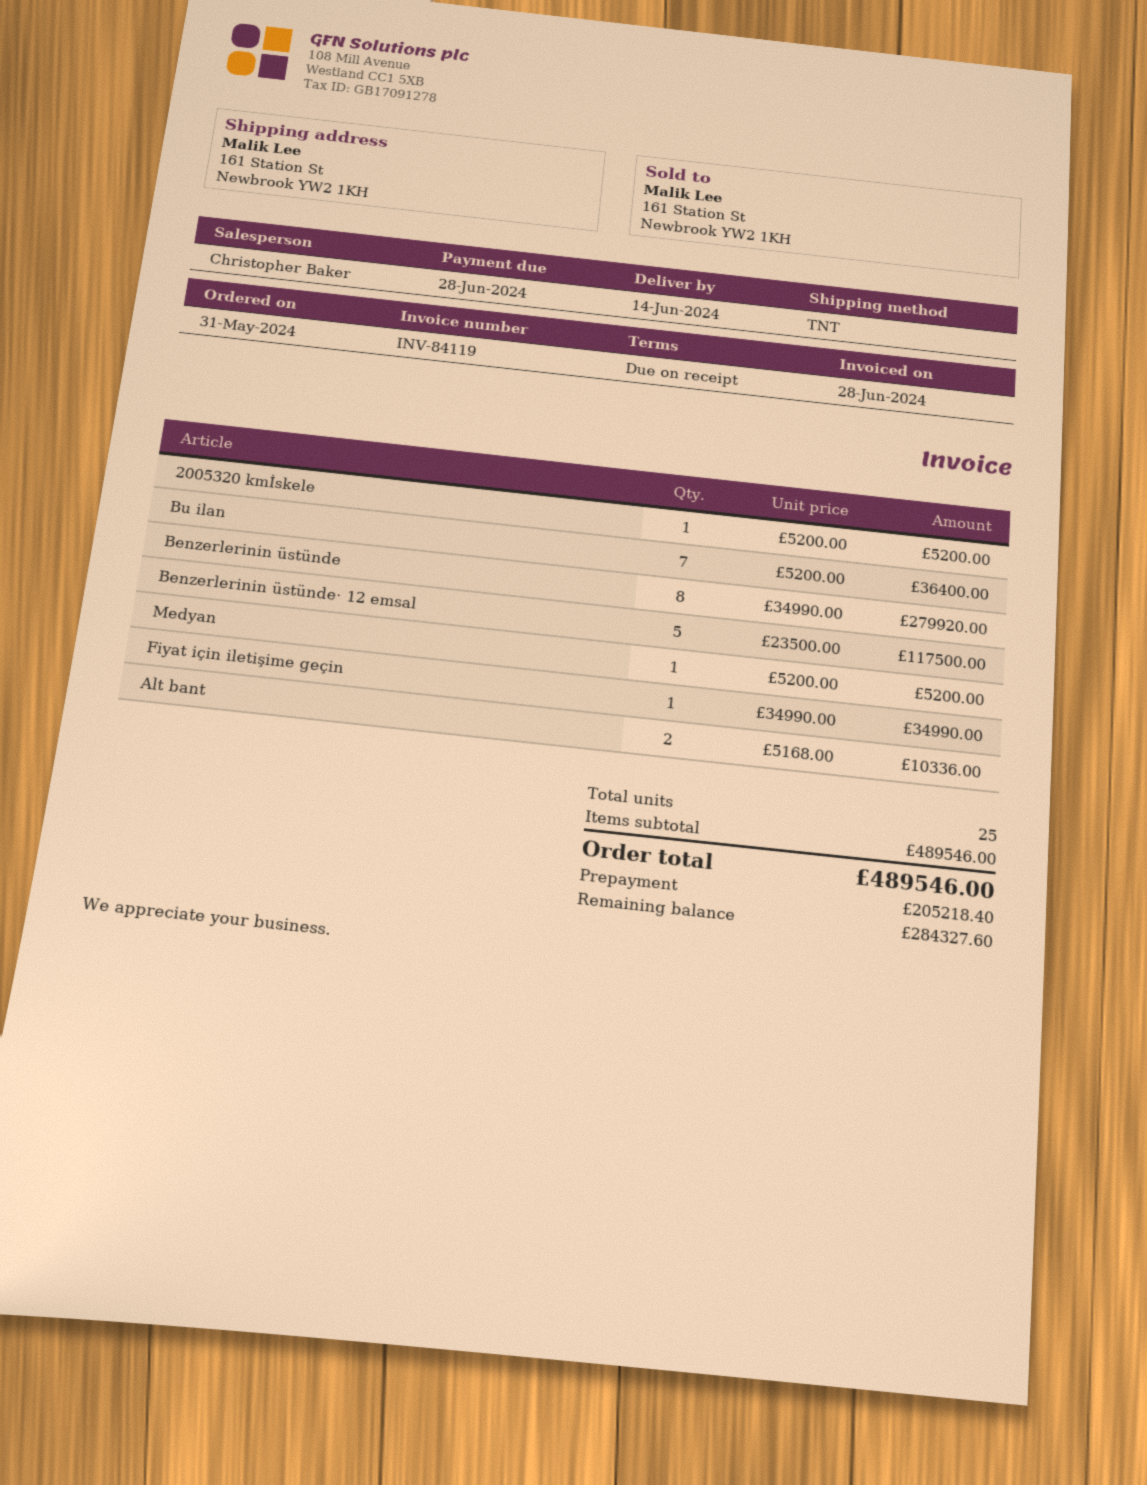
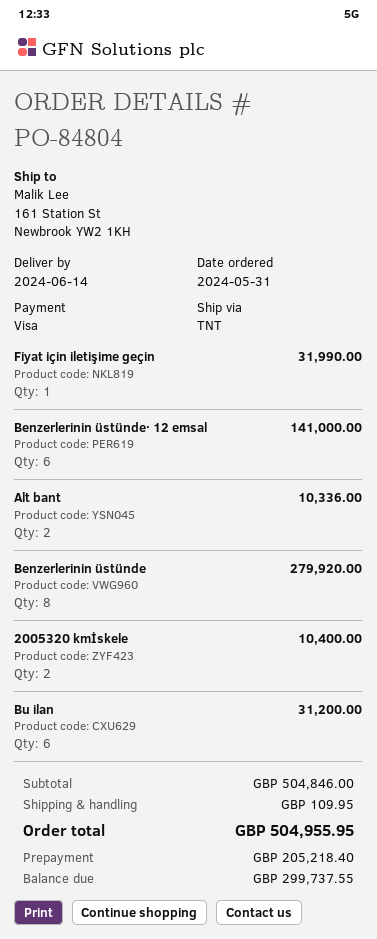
2005320 kmİskele: 1 for 5200.00 -> 2 for 10400.00
Bu ilan: 7 for 36400.00 -> 6 for 31200.00
Benzerlerinin üstünde· 12 emsal: 5 for 117500.00 -> 6 for 141000.00
Medyan: 1 for 5200.00 -> none
Fiyat için iletişime geçin: 1 for 34990.00 -> 1 for 31990.00
subtotal: 489546.00 -> 504846.00
shipping: none -> 109.95
total: 489546.00 -> 504955.95
balance: 284327.60 -> 299737.55

